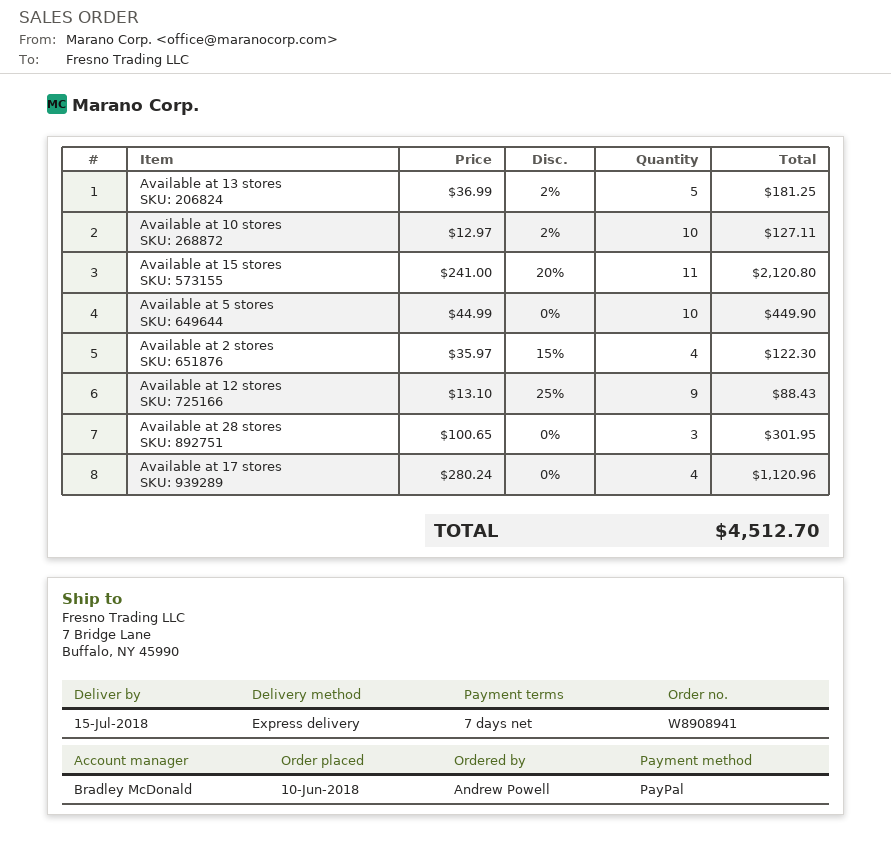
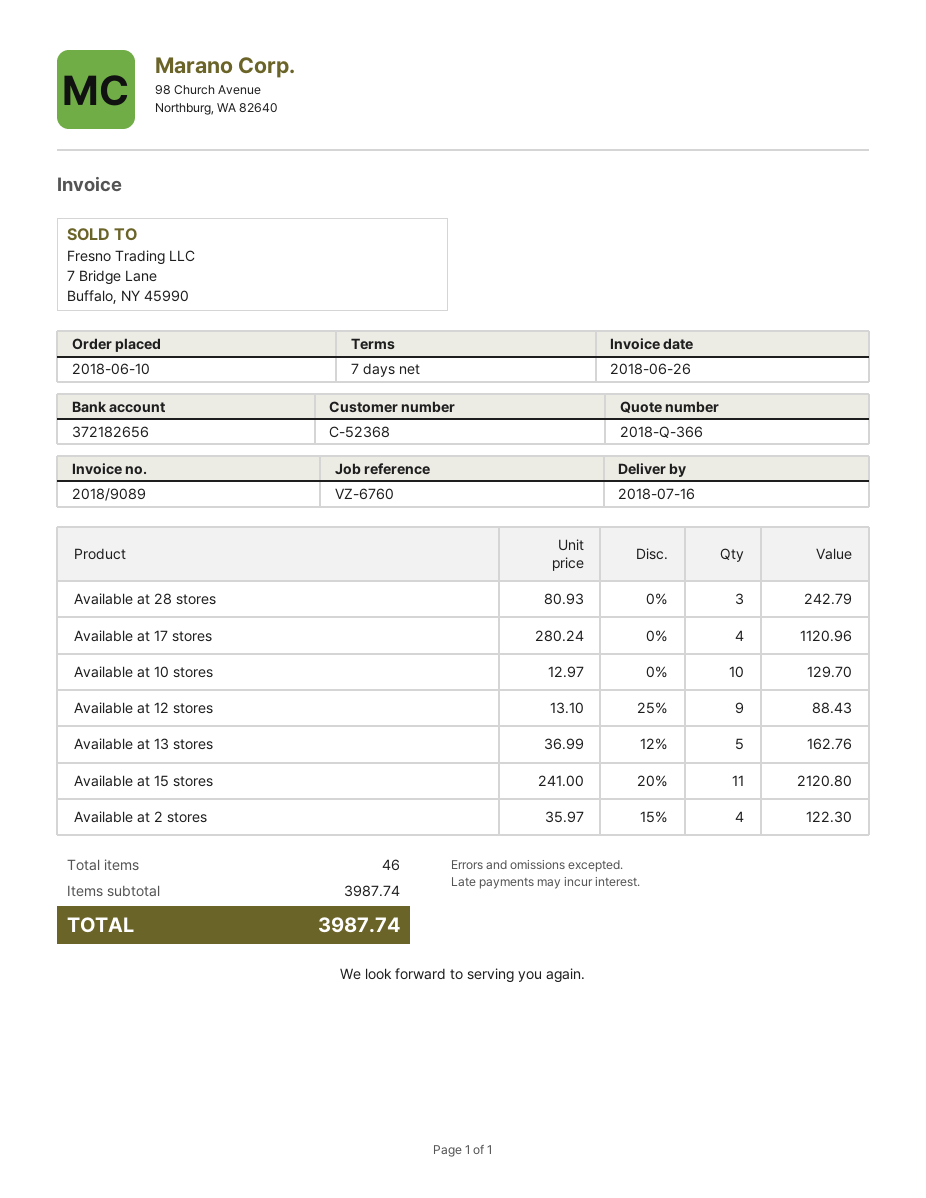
delivery date: 2018-07-15 -> 2018-07-16
Available at 13 stores: 5 x 36.99 - 2% = 181.25 -> 5 x 36.99 - 12% = 162.76
Available at 10 stores: 10 x 12.97 - 2% = 127.11 -> 10 x 12.97 = 129.70
Available at 5 stores: 10 x 44.99 = 449.90 -> none
Available at 28 stores: 3 x 100.65 = 301.95 -> 3 x 80.93 = 242.79
total: 4512.70 -> 3987.74

